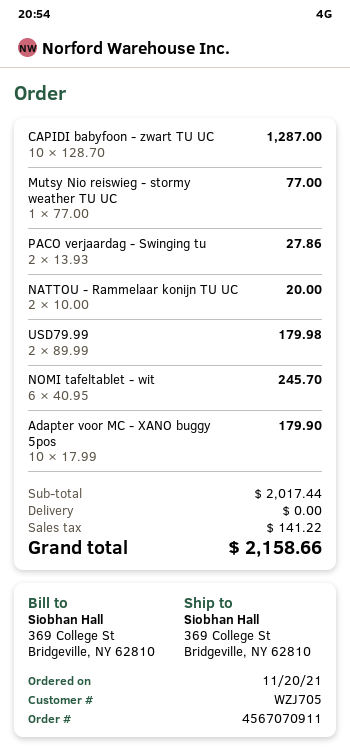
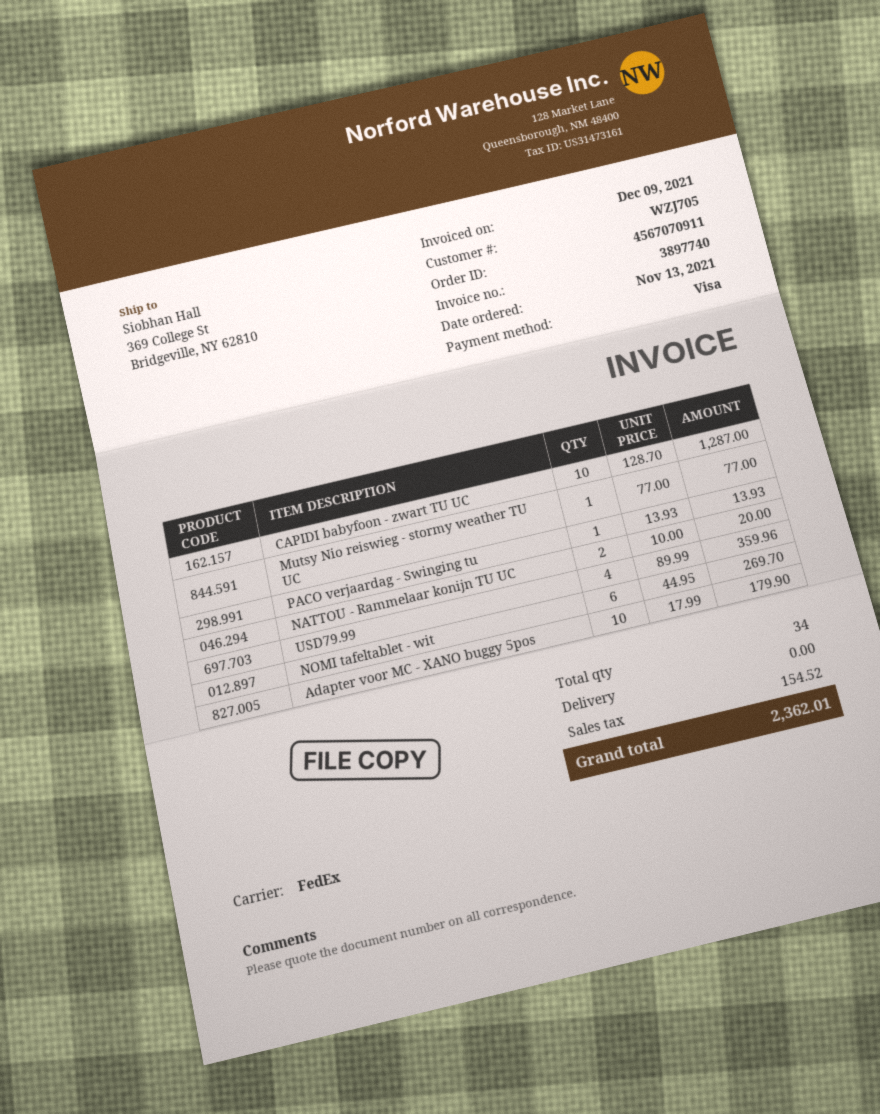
order date: 2021-11-20 -> 2021-11-13
PACO verjaardag - Swinging tu: 2 x 13.93 = 27.86 -> 1 x 13.93 = 13.93
USD79.99: 2 x 89.99 = 179.98 -> 4 x 89.99 = 359.96
NOMI tafeltablet - wit: 6 x 40.95 = 245.70 -> 6 x 44.95 = 269.70
tax: 141.22 -> 154.52
total: 2158.66 -> 2362.01

